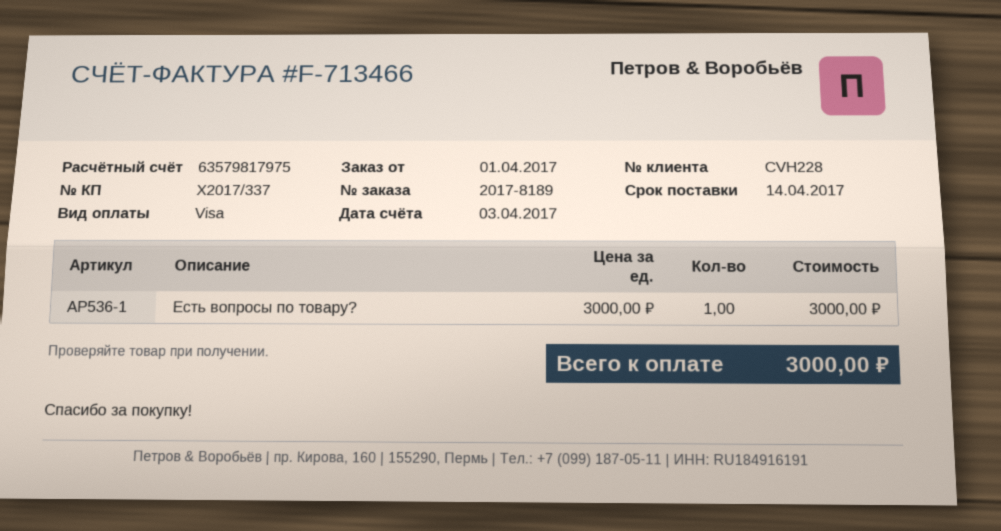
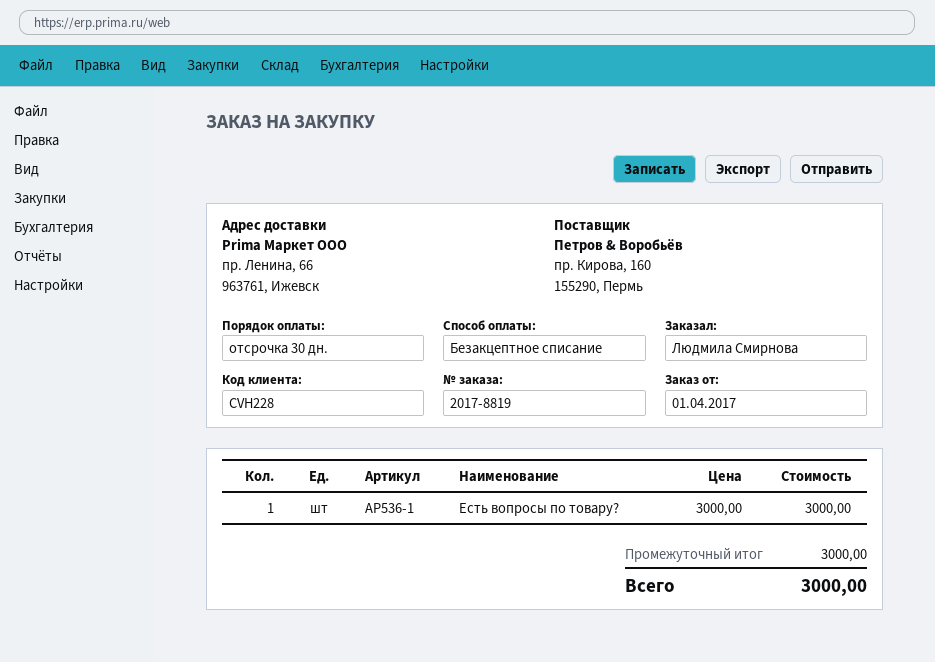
order number: 2017-8189 -> 2017-8819
payment method: Visa -> direct debit

